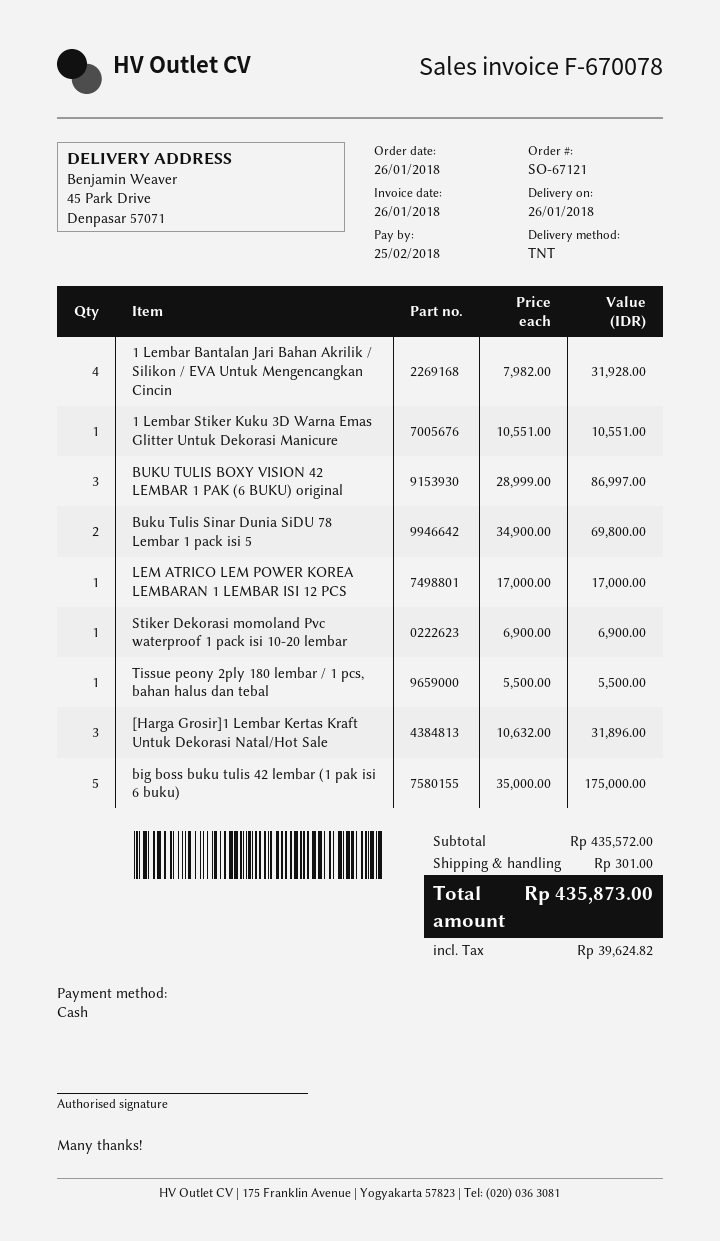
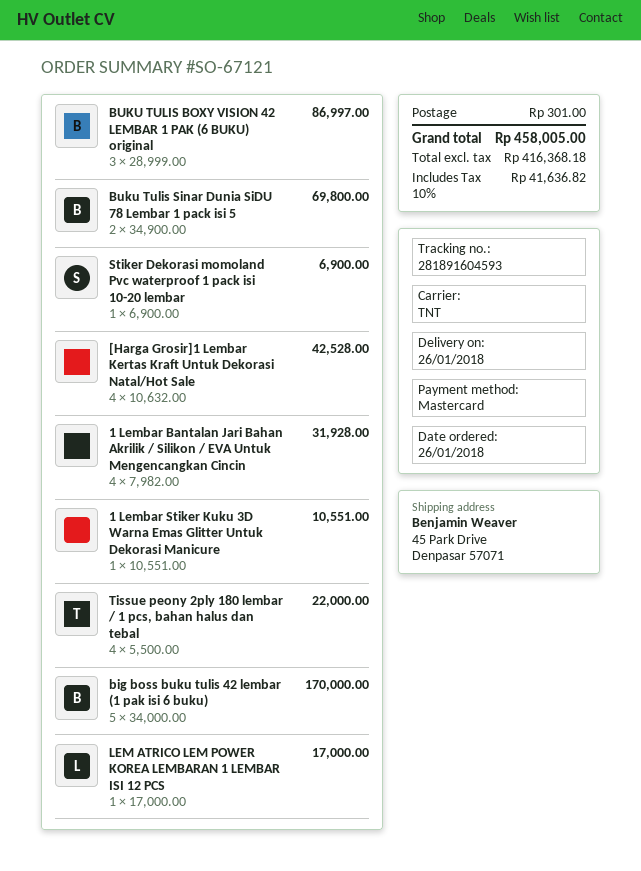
payment method: cash -> Mastercard
Tissue peony 2ply 180 lembar / 1 pcs, bahan halus dan tebal: 1 x 5500.00 = 5500.00 -> 4 x 5500.00 = 22000.00
[Harga Grosir]1 Lembar Kertas Kraft Untuk Dekorasi Natal/Hot Sale: 3 x 10632.00 = 31896.00 -> 4 x 10632.00 = 42528.00
big boss buku tulis 42 lembar (1 pak isi 6 buku): 5 x 35000.00 = 175000.00 -> 5 x 34000.00 = 170000.00
tax: 39624.82 -> 41636.82
total: 435873.00 -> 458005.00

